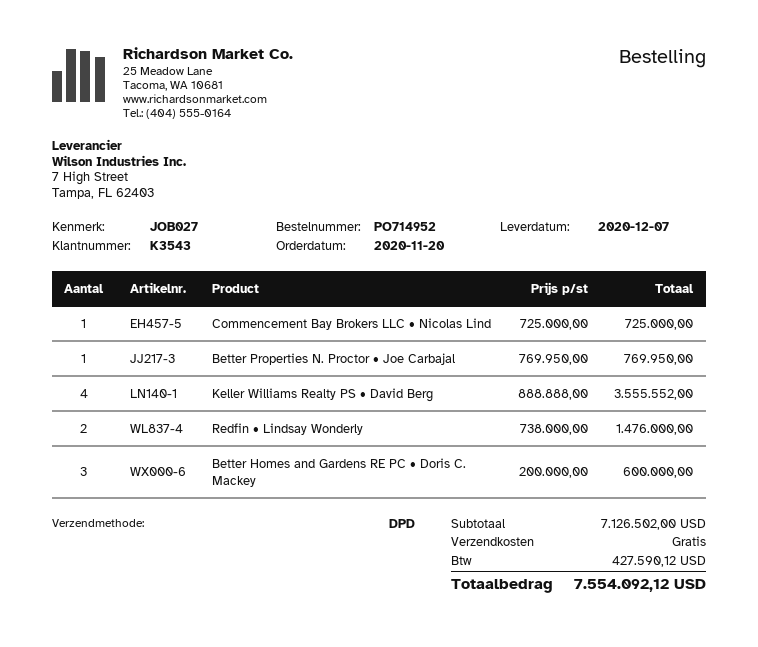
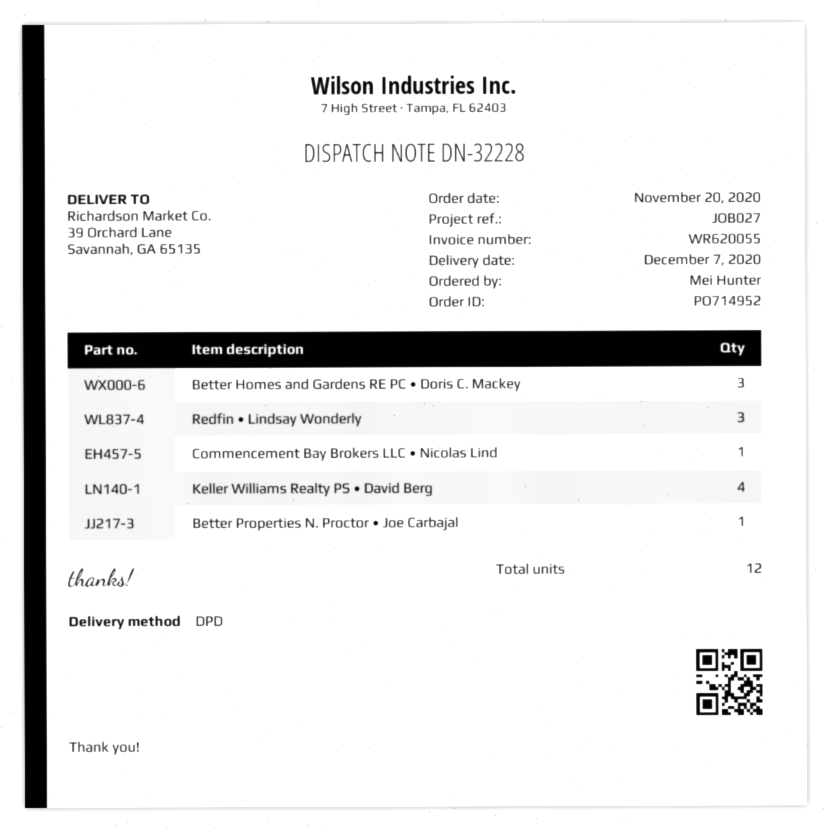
Redfin • Lindsay Wonderly: 2 -> 3

